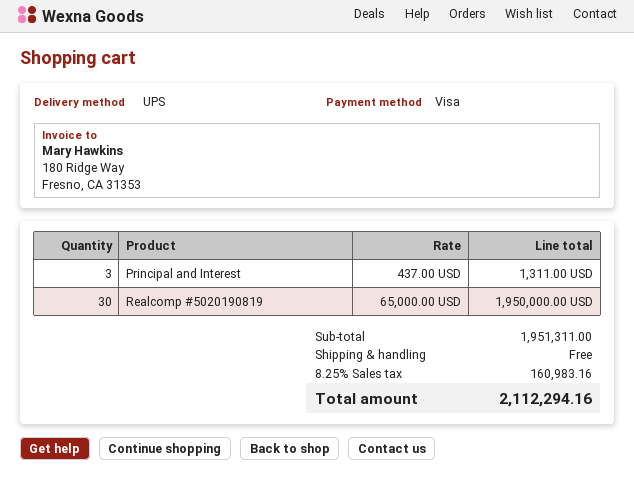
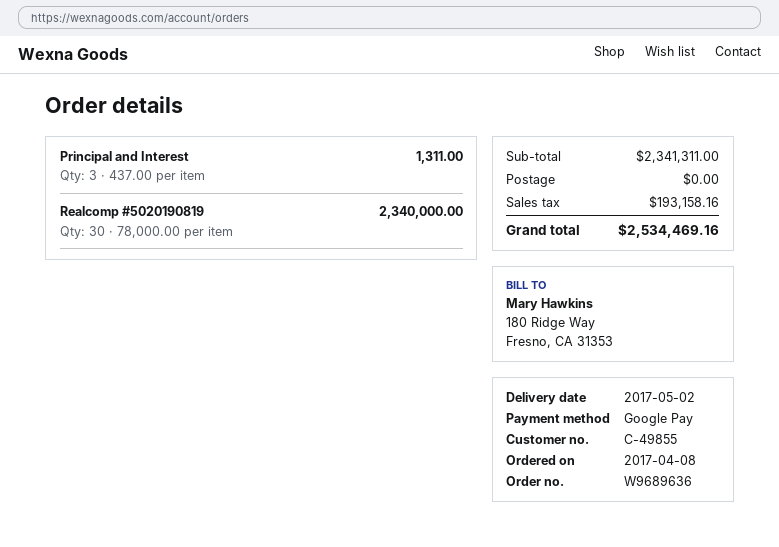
payment method: Visa -> Google Pay
Realcomp #5020190819: 30 x 65000.00 = 1950000.00 -> 30 x 78000.00 = 2340000.00
subtotal: 1951311.00 -> 2341311.00
tax: 160983.16 -> 193158.16
total: 2112294.16 -> 2534469.16

